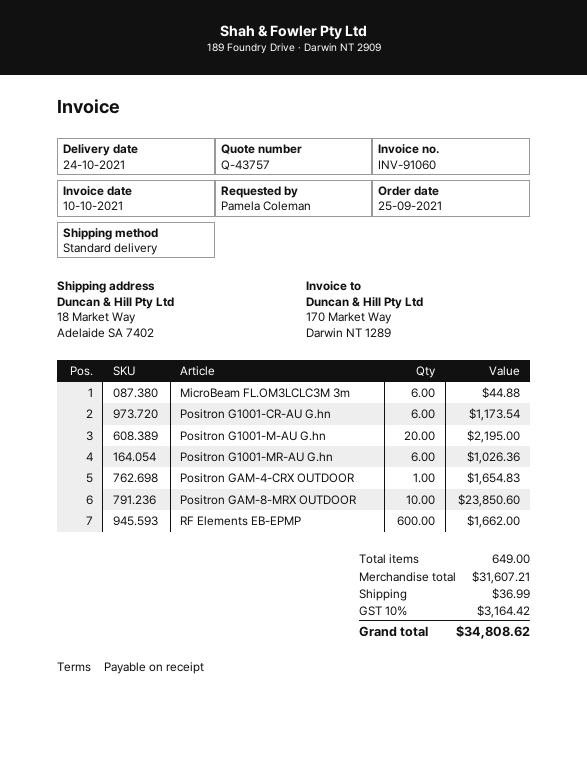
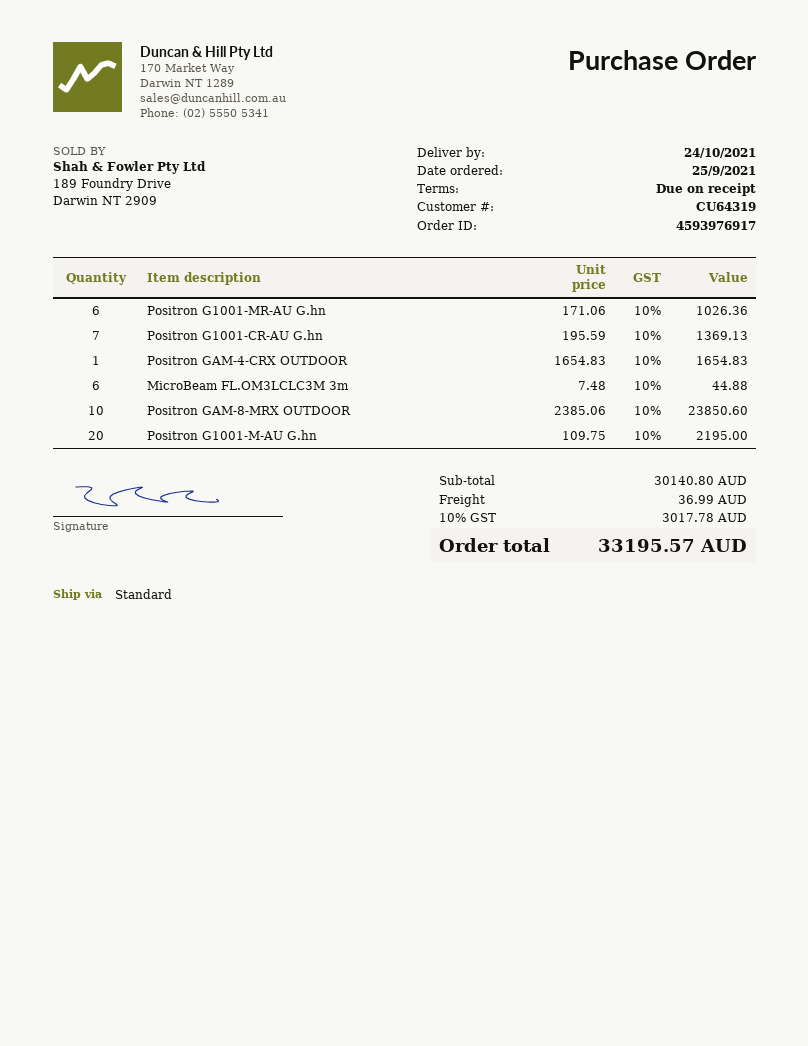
Positron G1001-CR-AU G.hn: 6 for 1173.54 -> 7 for 1369.13
RF Elements EB-EPMP: 600 for 1662.00 -> none
subtotal: 31607.21 -> 30140.80
tax: 10% = 3164.42 -> 10% = 3017.78
total: 34808.62 -> 33195.57

